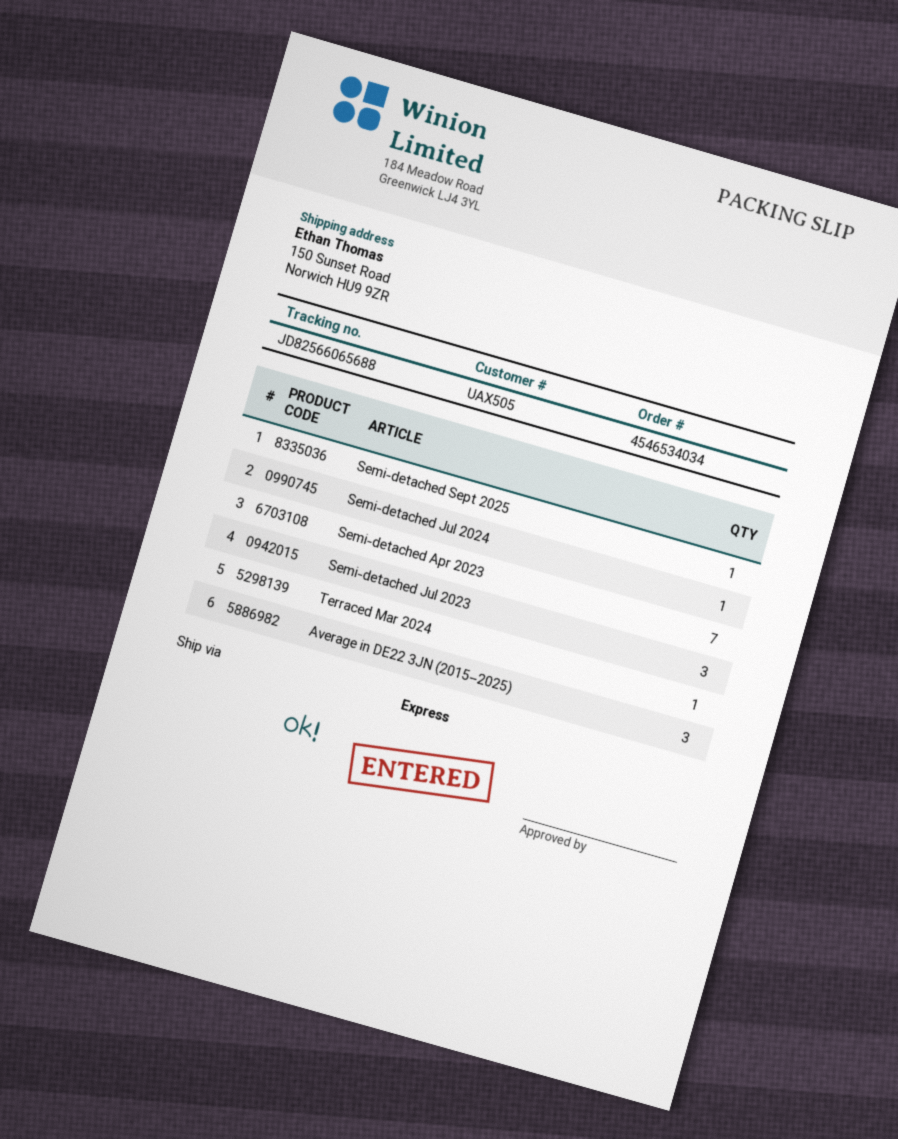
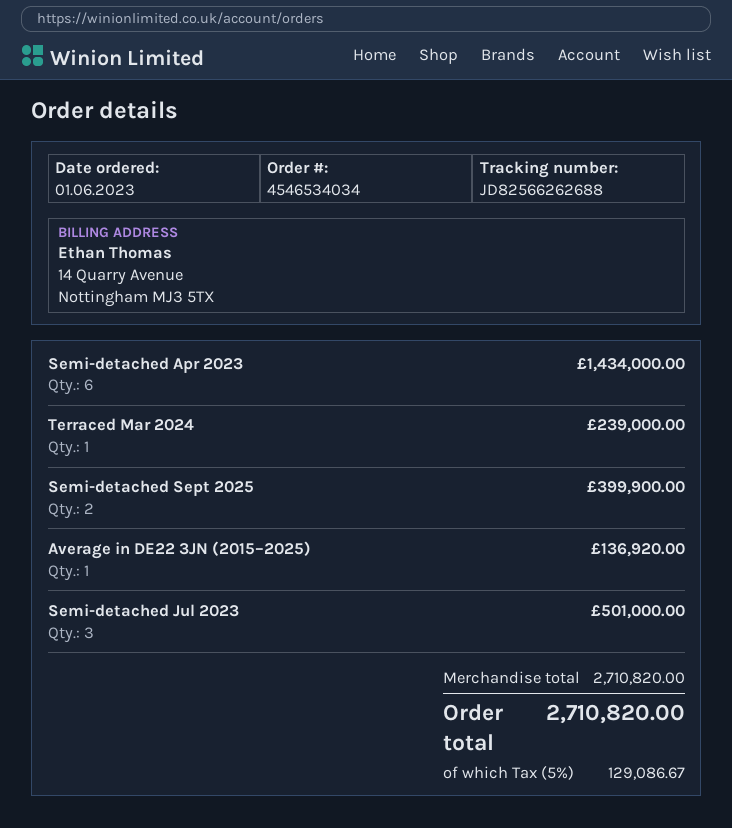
tracking number: JD82566065688 -> JD82566262688
Semi-detached Sept 2025: 1 -> 2
Semi-detached Jul 2024: 1 -> none
Semi-detached Apr 2023: 7 -> 6
Average in DE22 3JN (2015–2025): 3 -> 1

